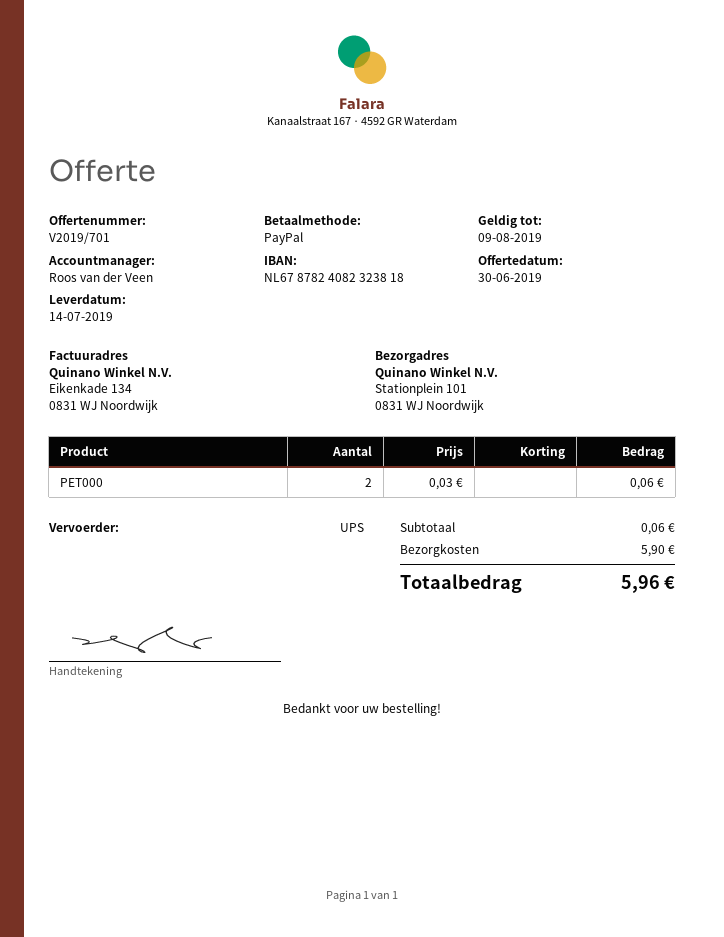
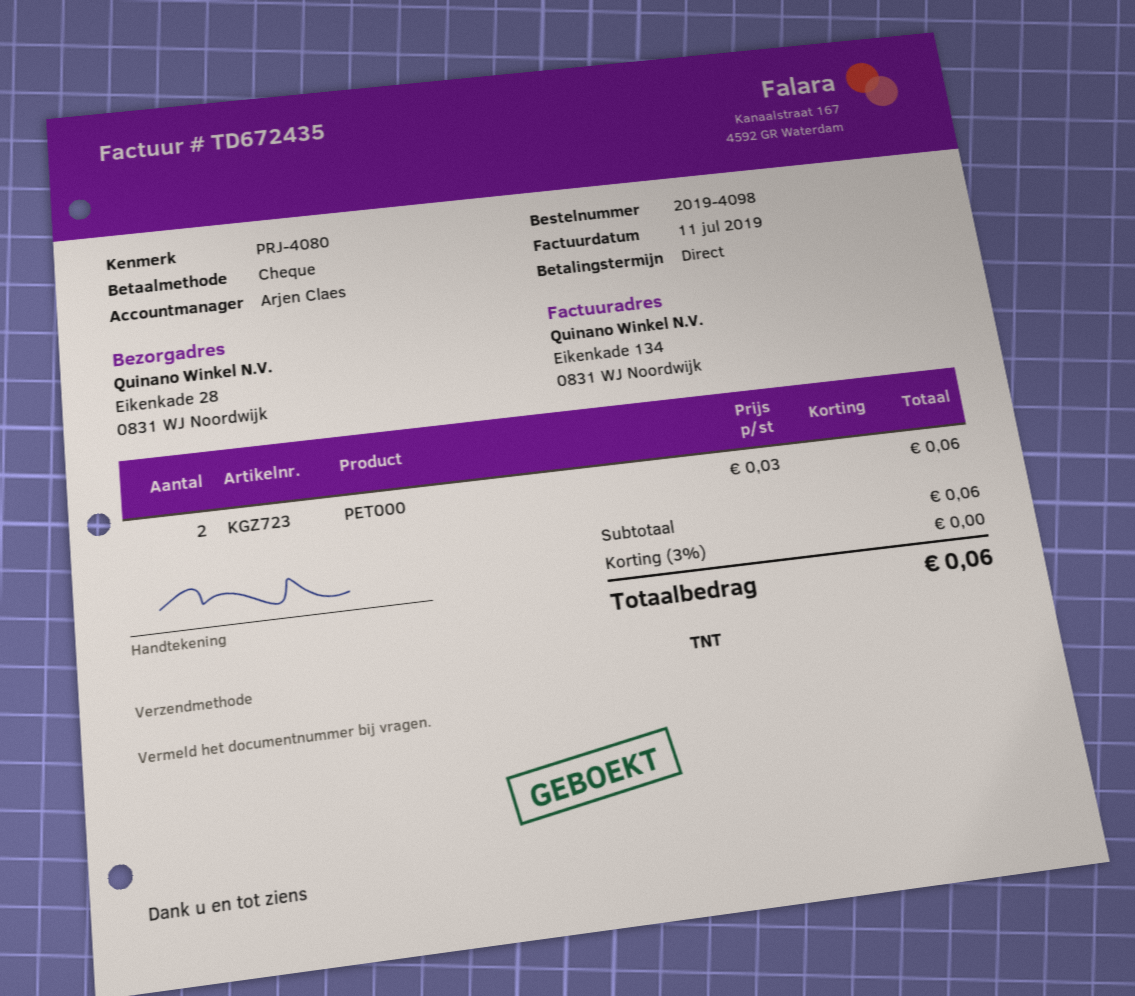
sales rep: Roos van der Veen -> Arjen Claes
payment method: PayPal -> cheque
shipping method: UPS -> TNT
ship to: Stationplein 101, 0831 WJ Noordwijk -> Eikenkade 28, 0831 WJ Noordwijk
discount: none -> 3% = 0.00
shipping: 5.90 -> none
total: 5.96 -> 0.06

